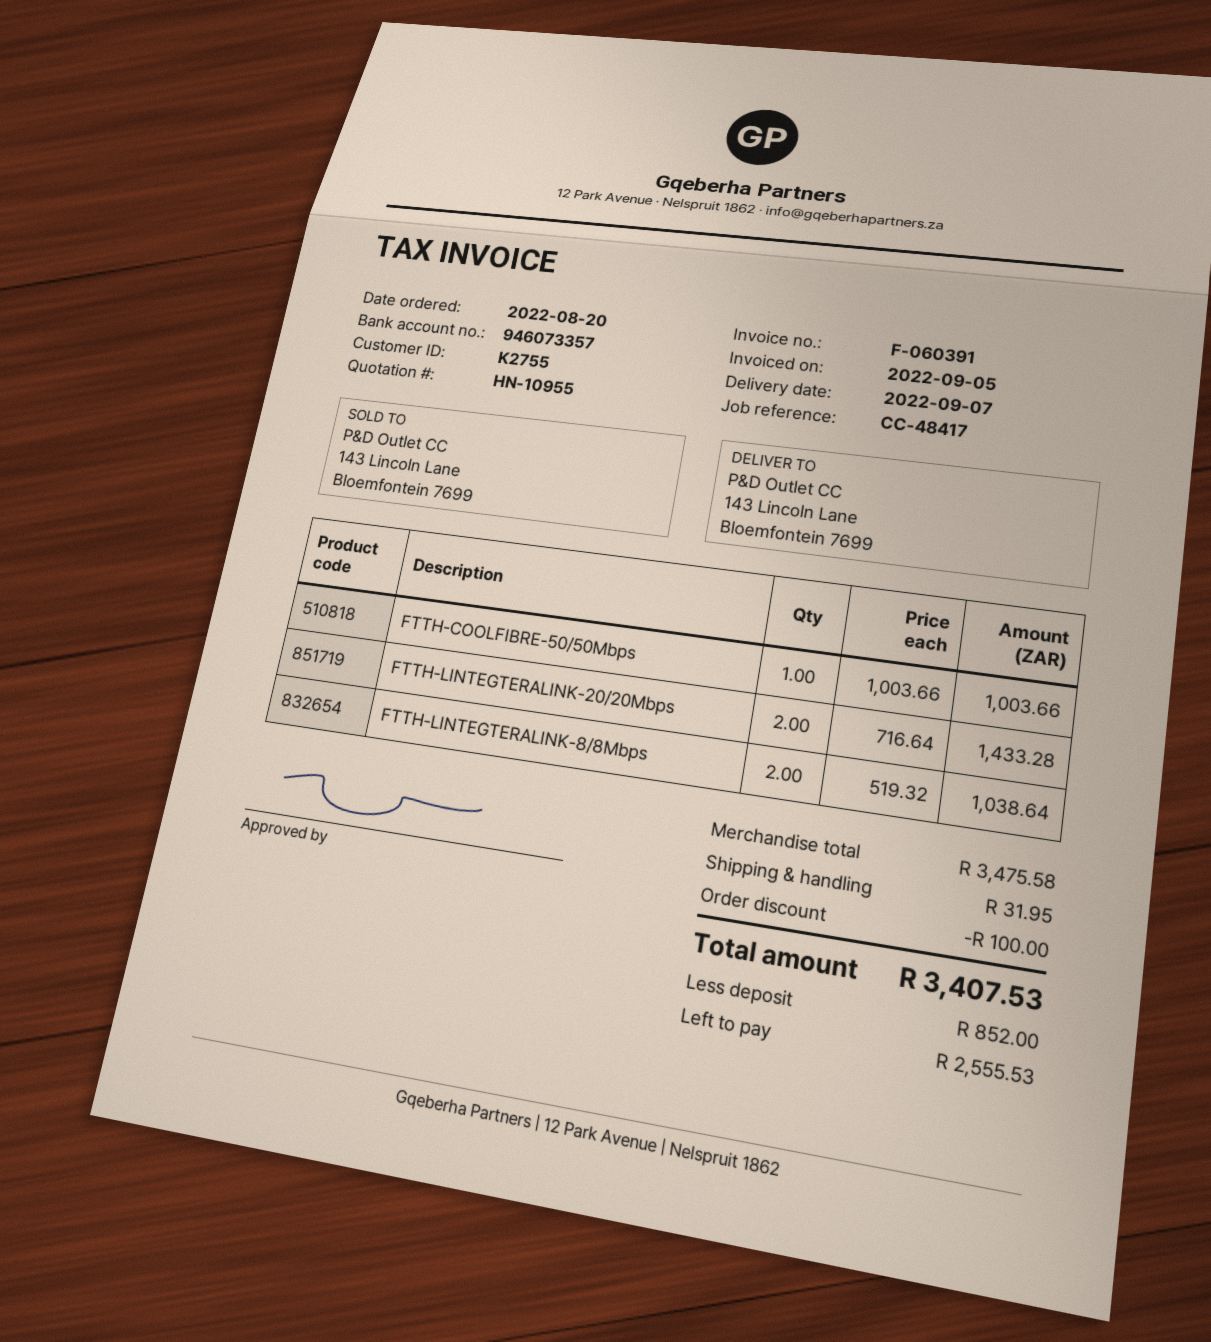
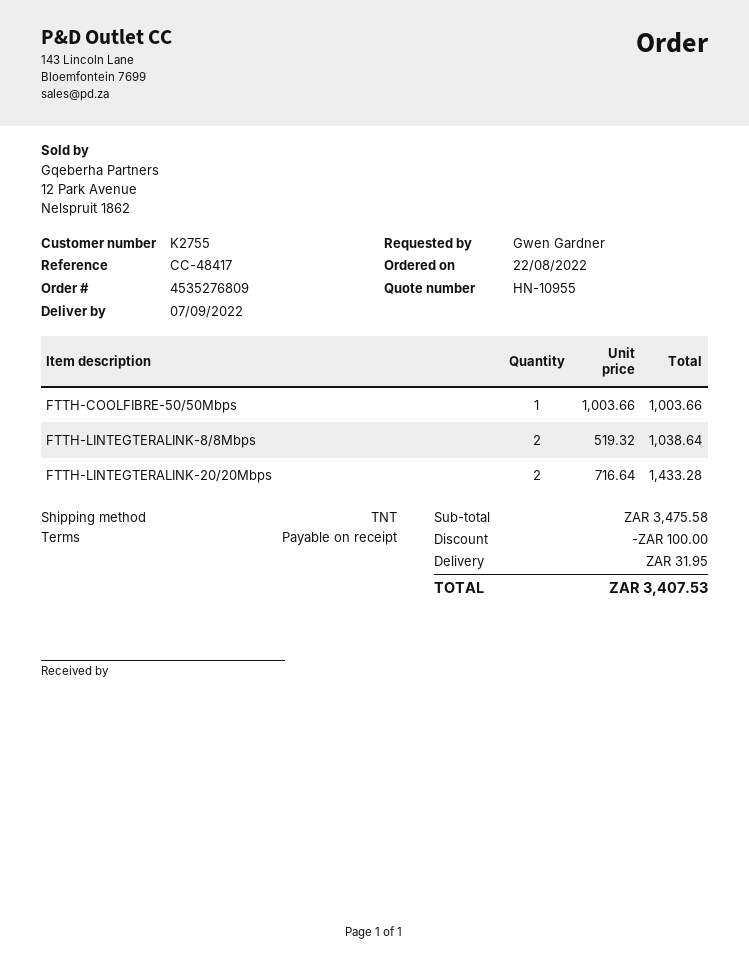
order date: 2022-08-20 -> 2022-08-22

